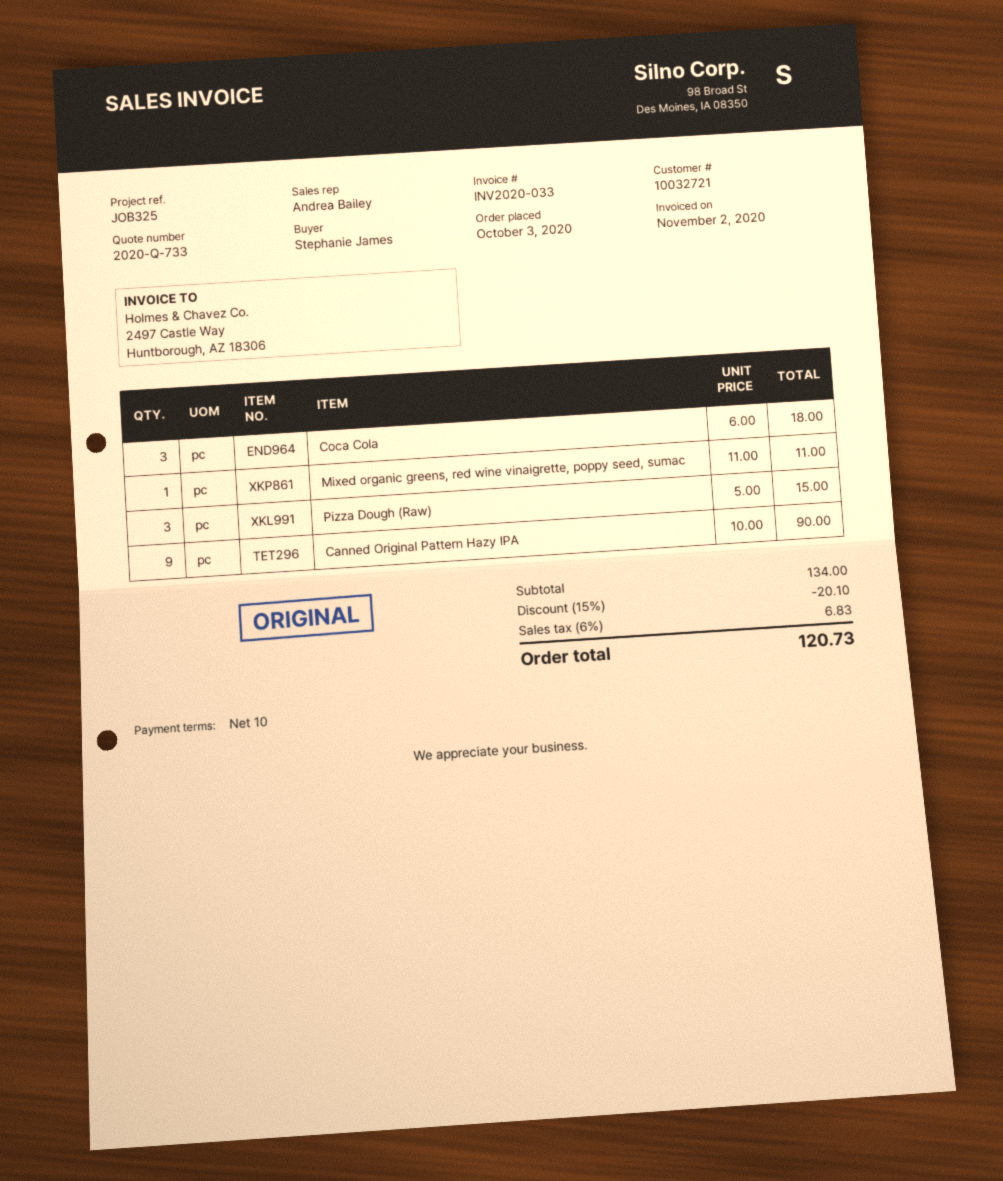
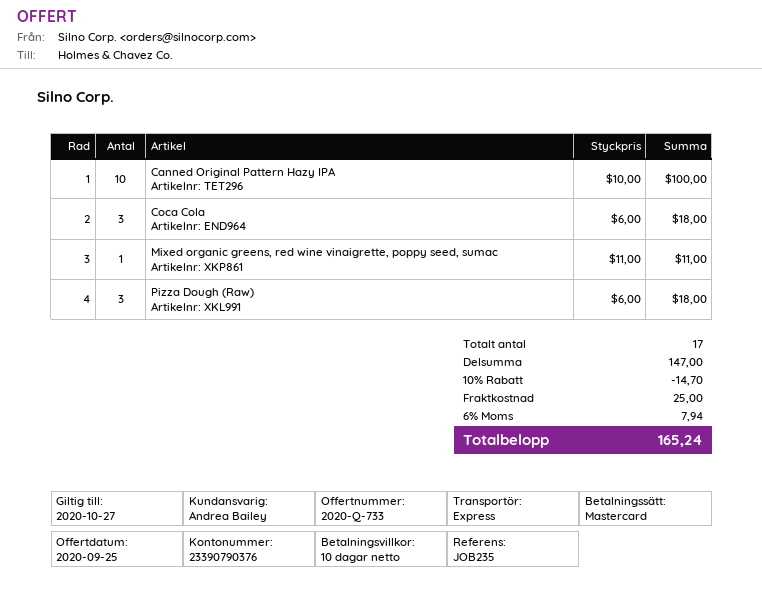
reference: JOB325 -> JOB235
Pizza Dough (Raw): 3 x 5.00 = 15.00 -> 3 x 6.00 = 18.00
Canned Original Pattern Hazy IPA: 9 x 10.00 = 90.00 -> 10 x 10.00 = 100.00
subtotal: 134.00 -> 147.00
discount: 15% = 20.10 -> 10% = 14.70
shipping: none -> 25.00
tax: 6% = 6.83 -> 6% = 7.94
total: 120.73 -> 165.24

